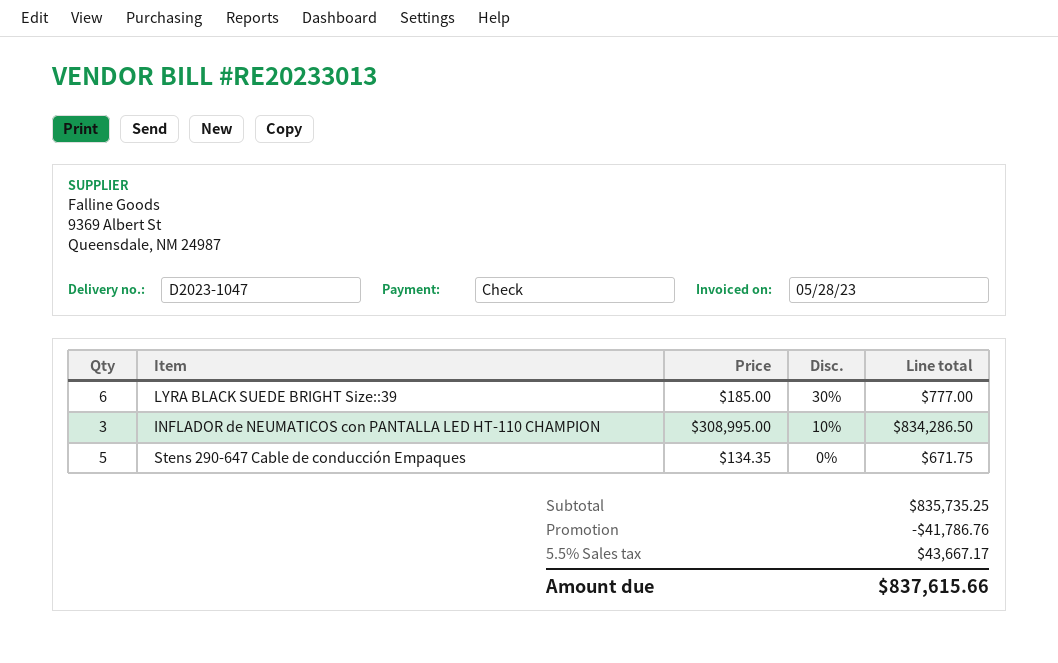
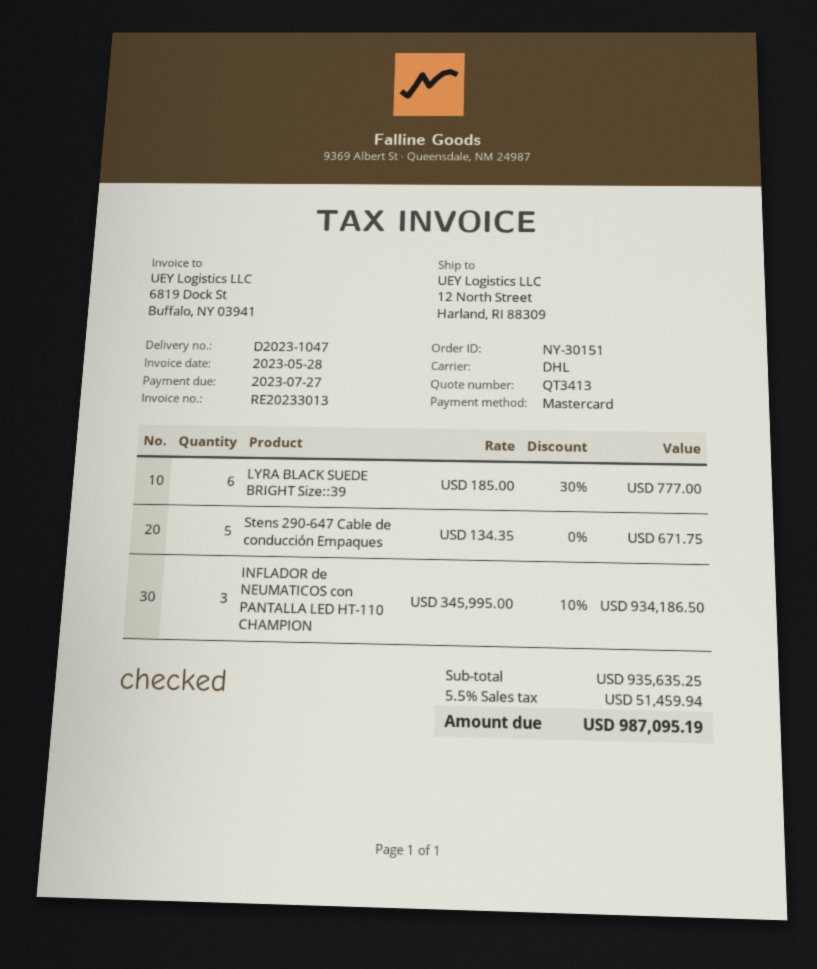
payment method: cheque -> Mastercard
INFLADOR de NEUMATICOS con PANTALLA LED HT-110 CHAMPION: 3 x 308995.00 - 10% = 834286.50 -> 3 x 345995.00 - 10% = 934186.50
subtotal: 835735.25 -> 935635.25
discount: 41786.76 -> none
tax: 5.5% = 43667.17 -> 5.5% = 51459.94
total: 837615.66 -> 987095.19

